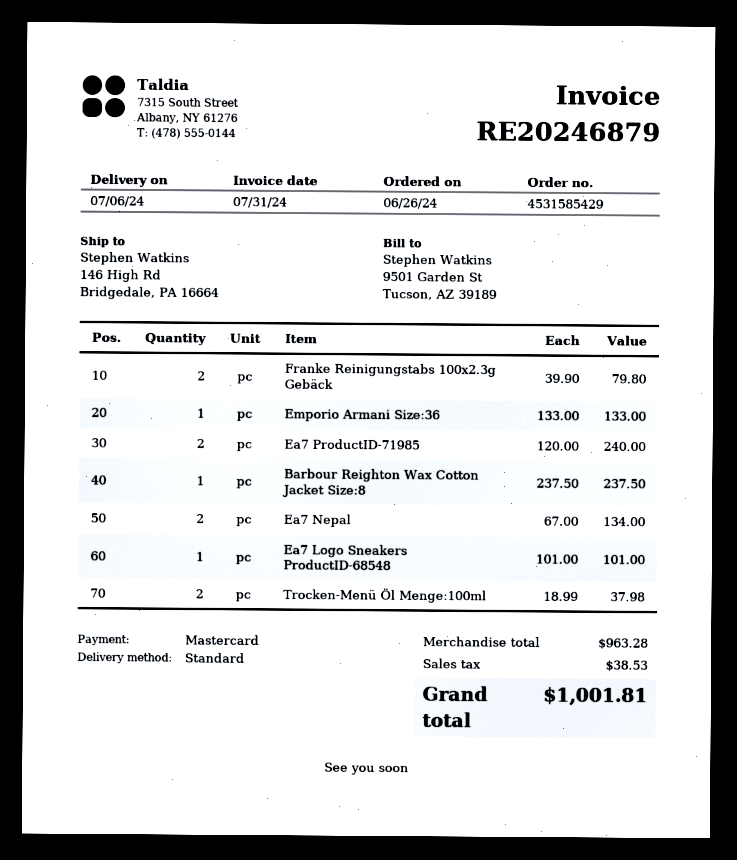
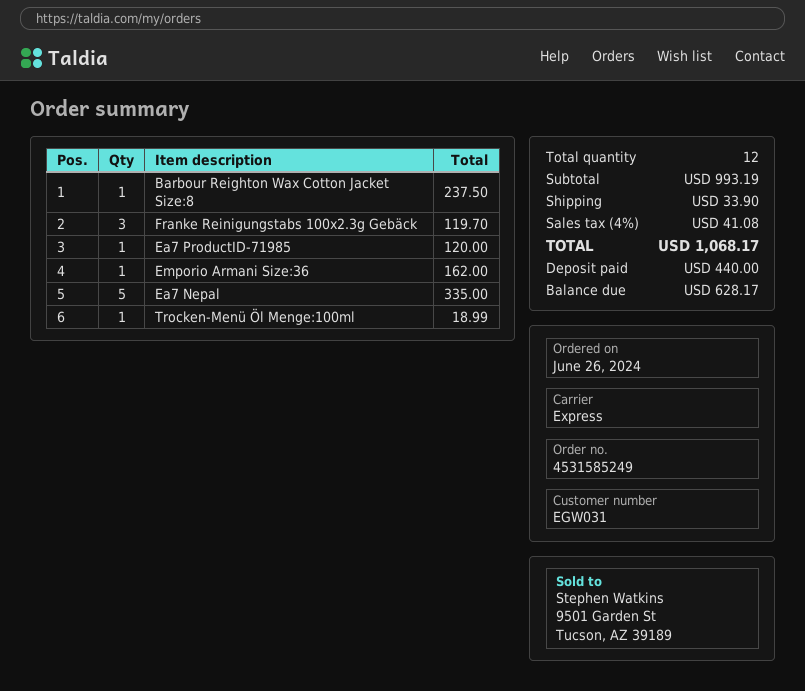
order number: 4531585429 -> 4531585249
shipping method: standard -> express
Franke Reinigungstabs 100x2.3g Gebäck: 2 for 79.80 -> 3 for 119.70
Emporio Armani Size:36: 1 for 133.00 -> 1 for 162.00
Ea7 ProductID-71985: 2 for 240.00 -> 1 for 120.00
Ea7 Nepal: 2 for 134.00 -> 5 for 335.00
Ea7 Logo Sneakers ProductID-68548: 1 for 101.00 -> none
Trocken-Menü Öl Menge:100ml: 2 for 37.98 -> 1 for 18.99
subtotal: 963.28 -> 993.19
shipping: none -> 33.90
tax: 38.53 -> 41.08
total: 1001.81 -> 1068.17

